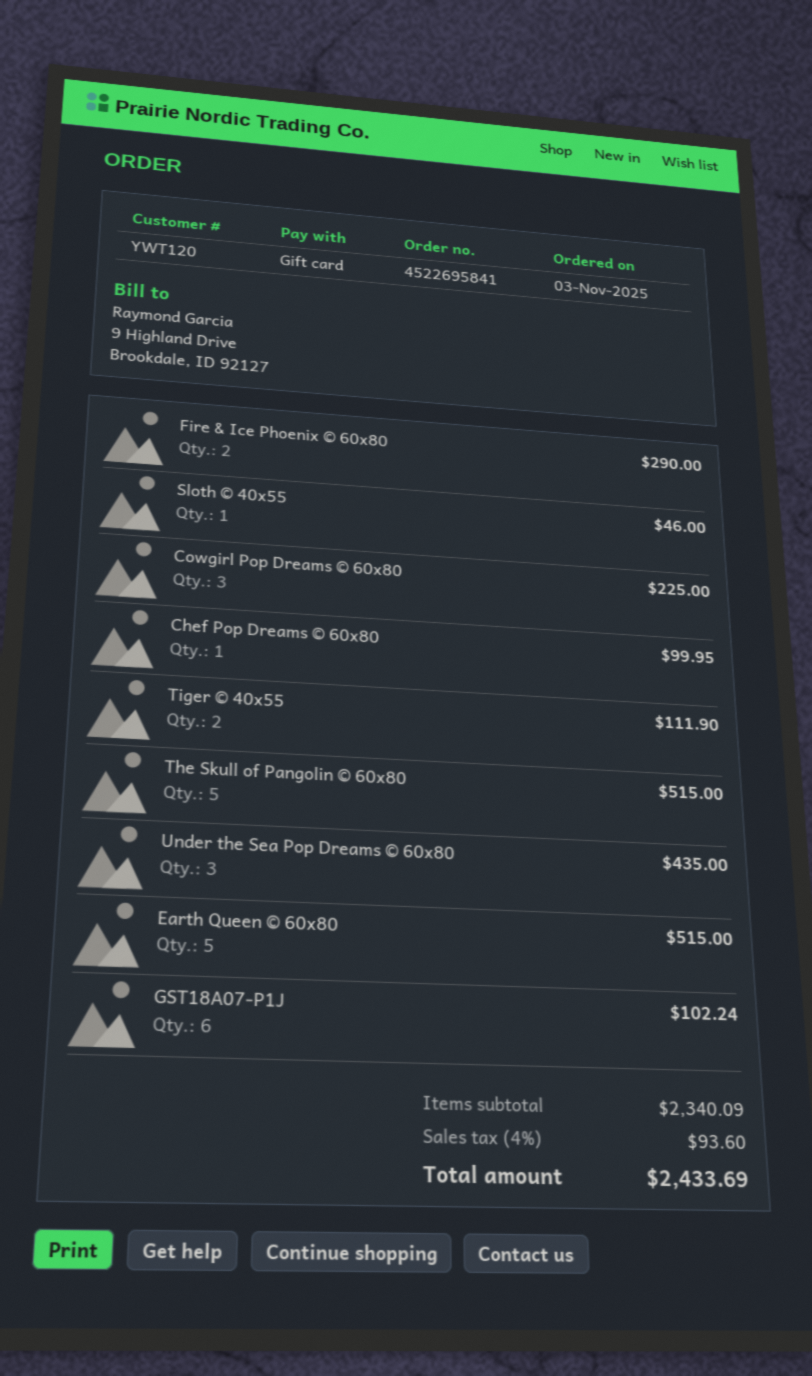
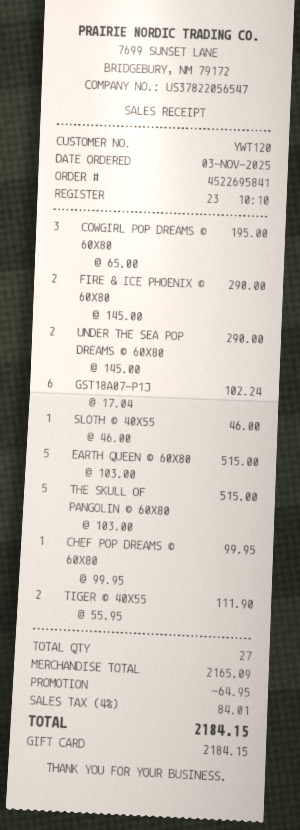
Cowgirl Pop Dreams © 60x80: 3 for 225.00 -> 3 for 195.00
Under the Sea Pop Dreams © 60x80: 3 for 435.00 -> 2 for 290.00
subtotal: 2340.09 -> 2165.09
discount: none -> 64.95
tax: 4% = 93.60 -> 4% = 84.01
total: 2433.69 -> 2184.15

